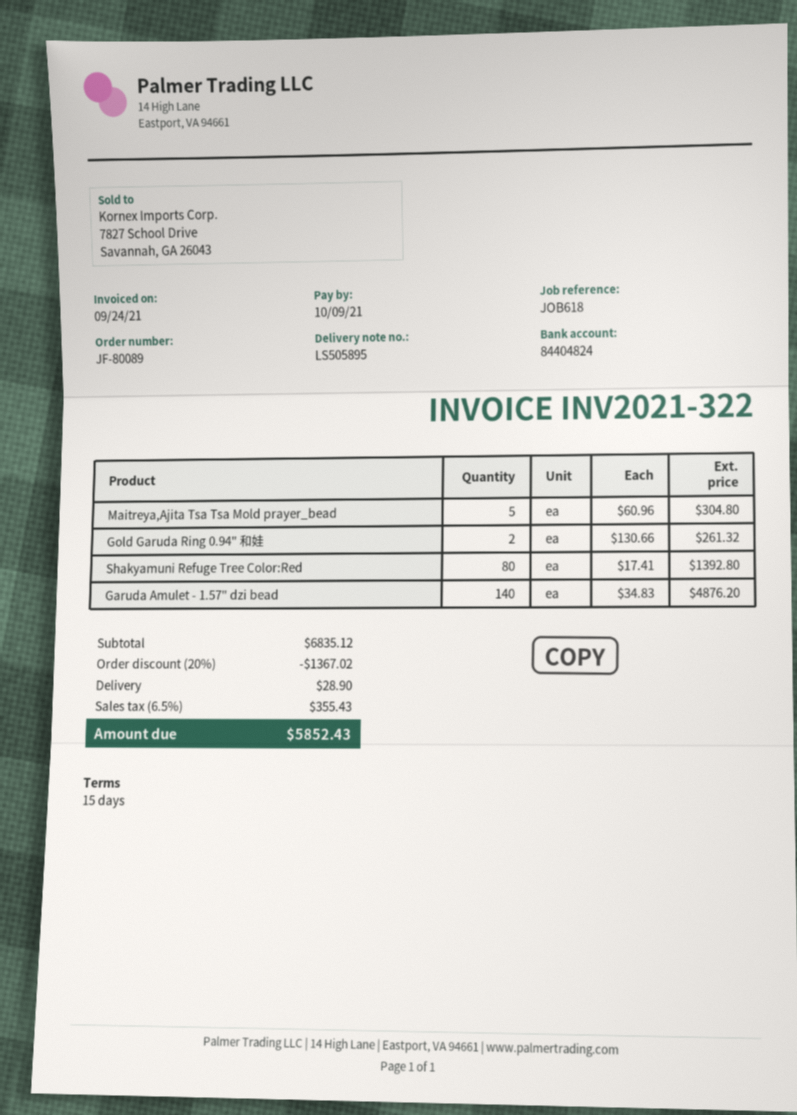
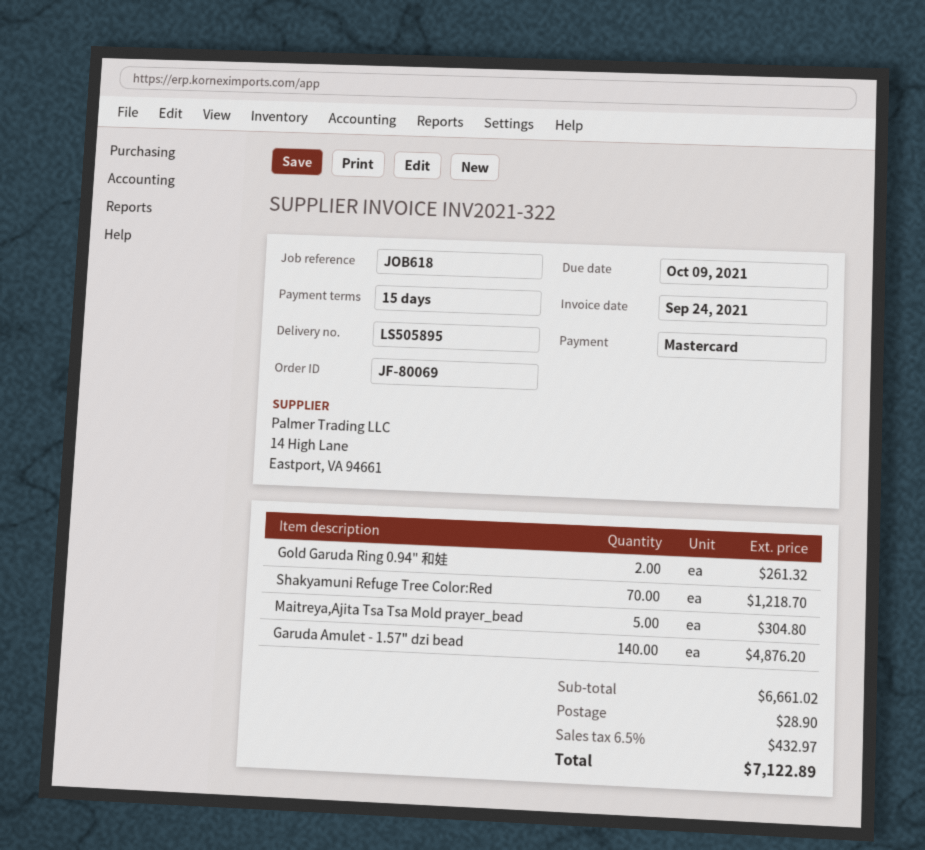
order number: JF-80089 -> JF-80069
Shakyamuni Refuge Tree Color:Red: 80 for 1392.80 -> 70 for 1218.70
subtotal: 6835.12 -> 6661.02
discount: 20% = 1367.02 -> none
tax: 6.5% = 355.43 -> 6.5% = 432.97
total: 5852.43 -> 7122.89

